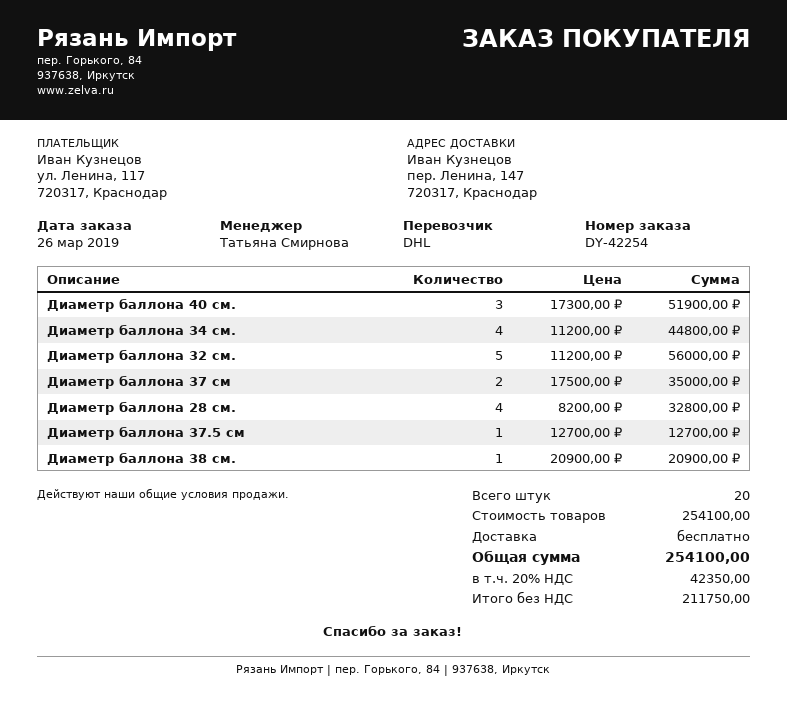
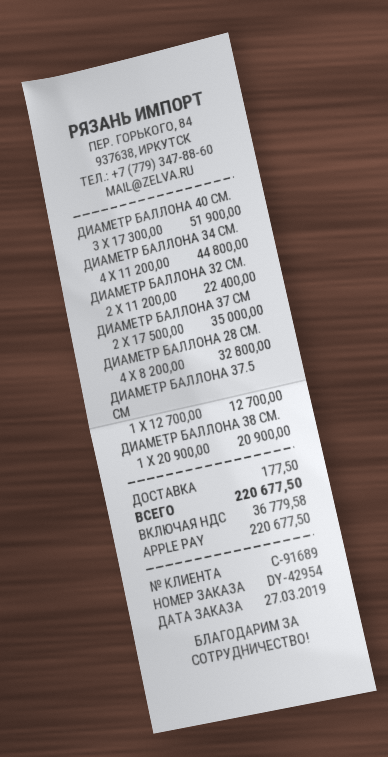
order number: DY-42254 -> DY-42954
order date: 2019-03-26 -> 2019-03-27
Диаметр баллона 32 см.: 5 x 11200.00 = 56000.00 -> 2 x 11200.00 = 22400.00
shipping: 0.00 -> 177.50
tax: 42350.00 -> 36779.58
total: 254100.00 -> 220677.50

